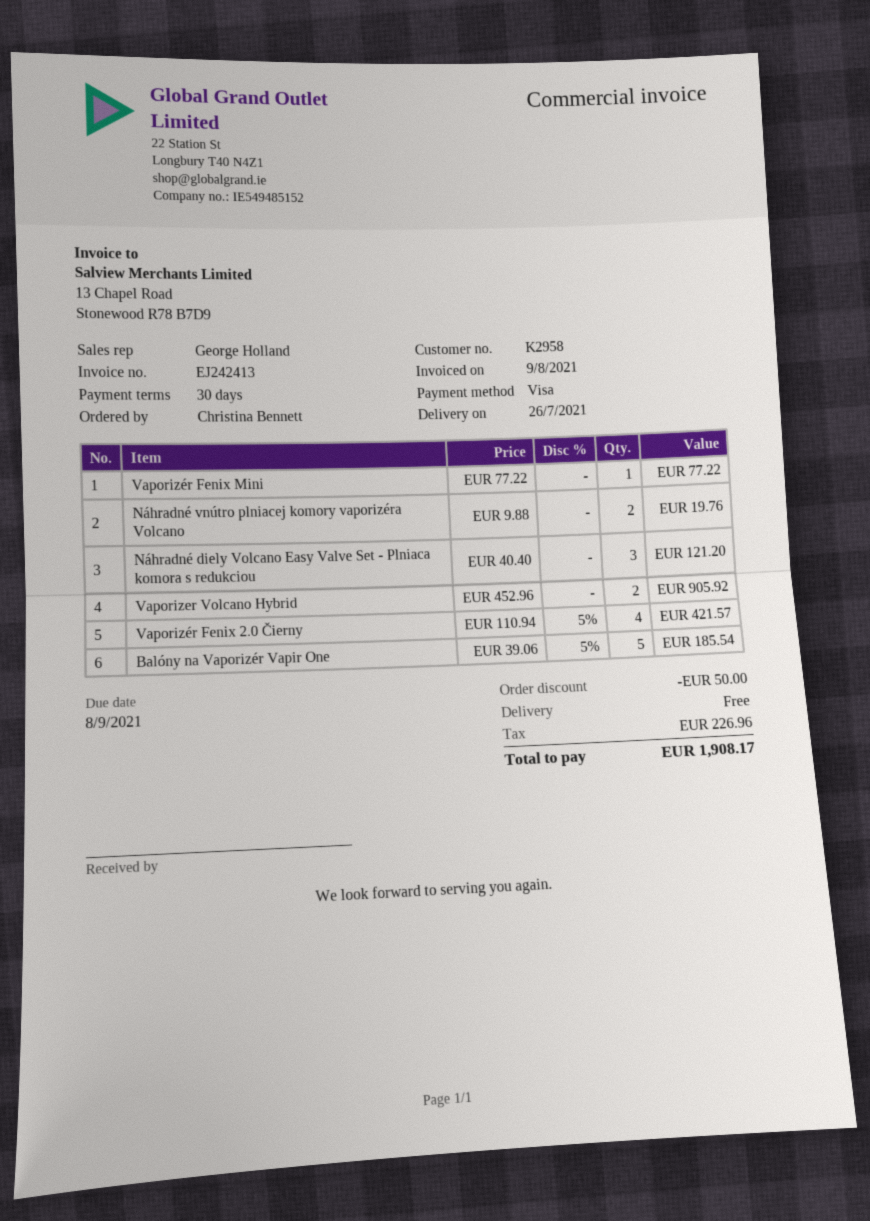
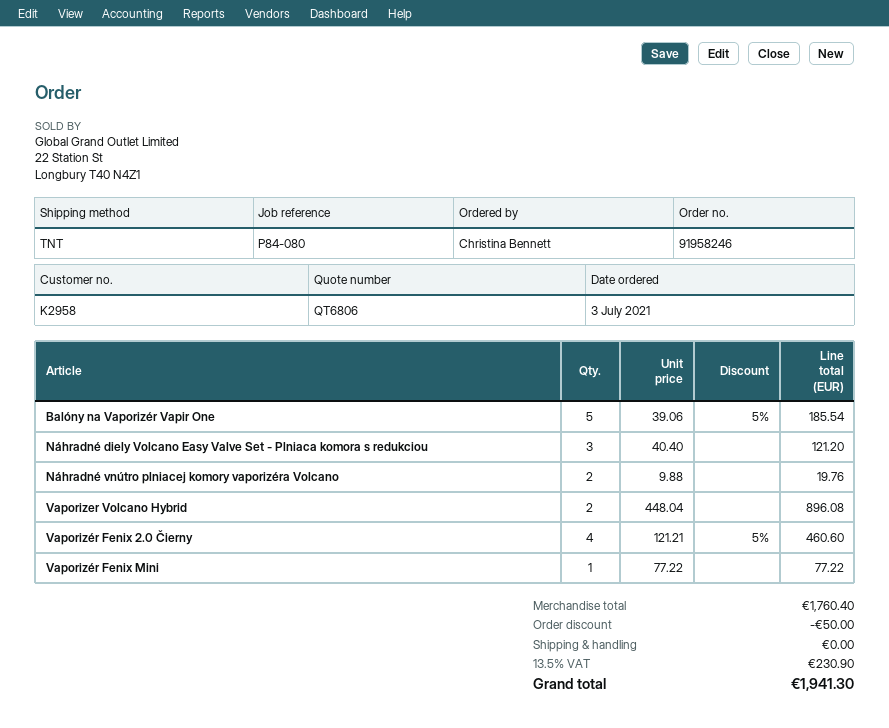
Vaporizer Volcano Hybrid: 2 x 452.96 = 905.92 -> 2 x 448.04 = 896.08
Vaporizér Fenix 2.0 Čierny: 4 x 110.94 - 5% = 421.57 -> 4 x 121.21 - 5% = 460.60
tax: 226.96 -> 230.90
total: 1908.17 -> 1941.30

